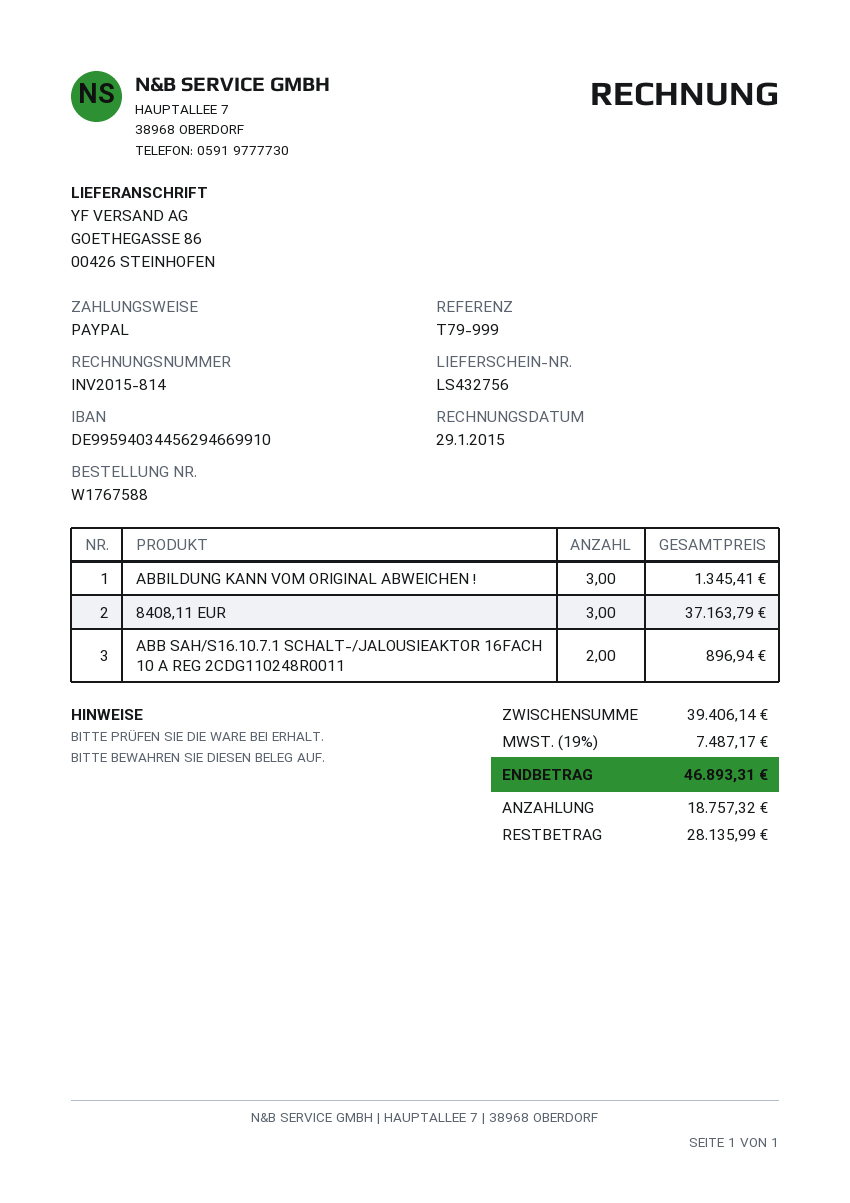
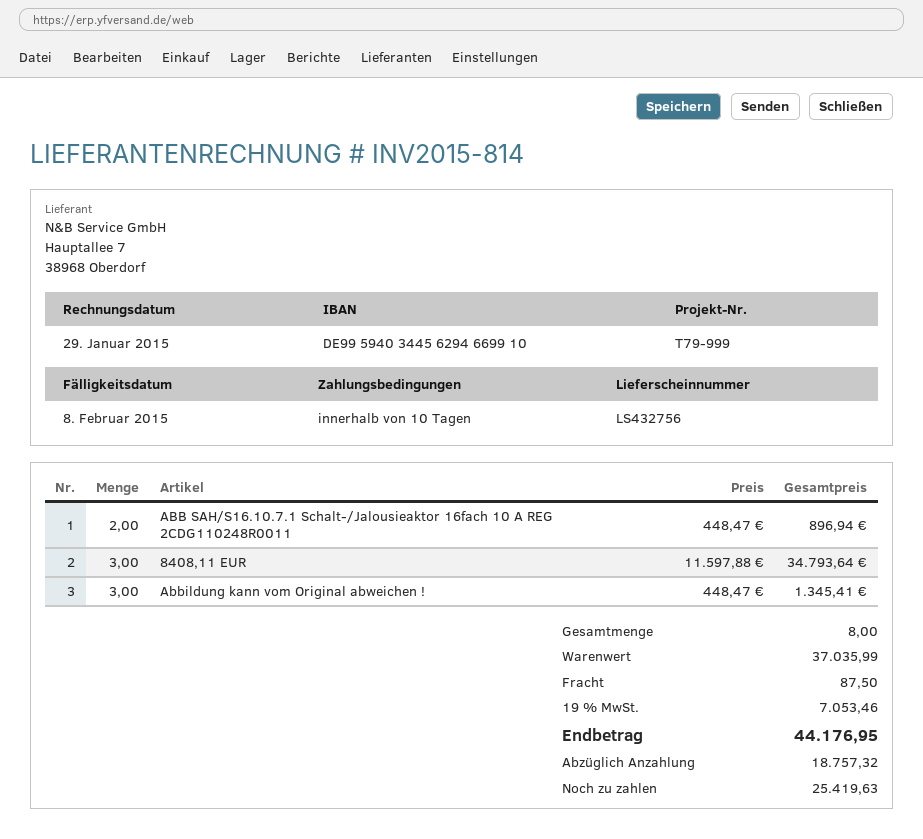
8408,11 EUR: 3 for 37163.79 -> 3 for 34793.64
subtotal: 39406.14 -> 37035.99
shipping: none -> 87.50
tax: 19% = 7487.17 -> 19% = 7053.46
total: 46893.31 -> 44176.95
balance: 28135.99 -> 25419.63

